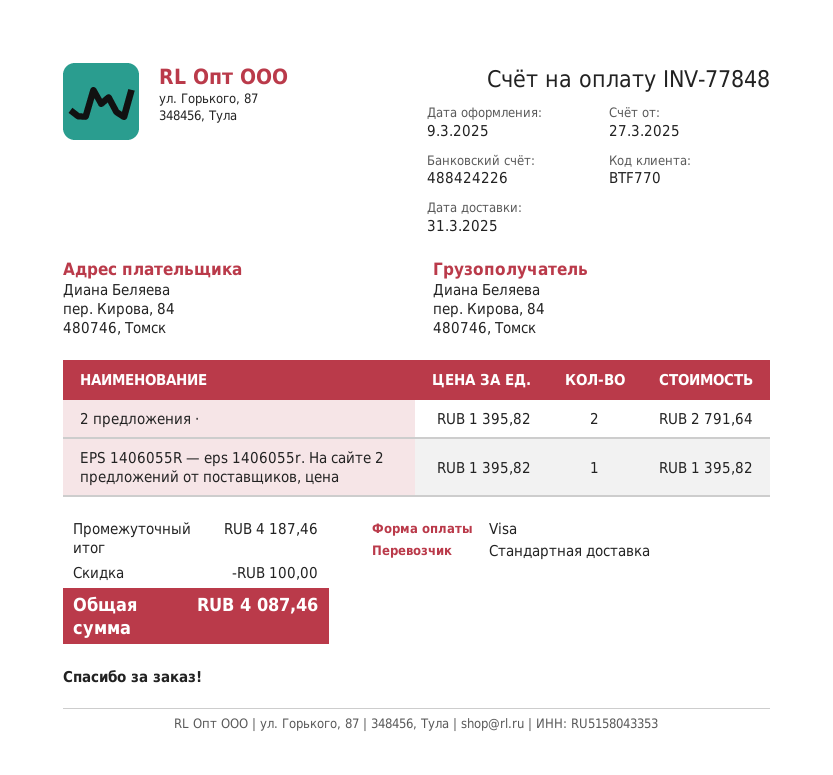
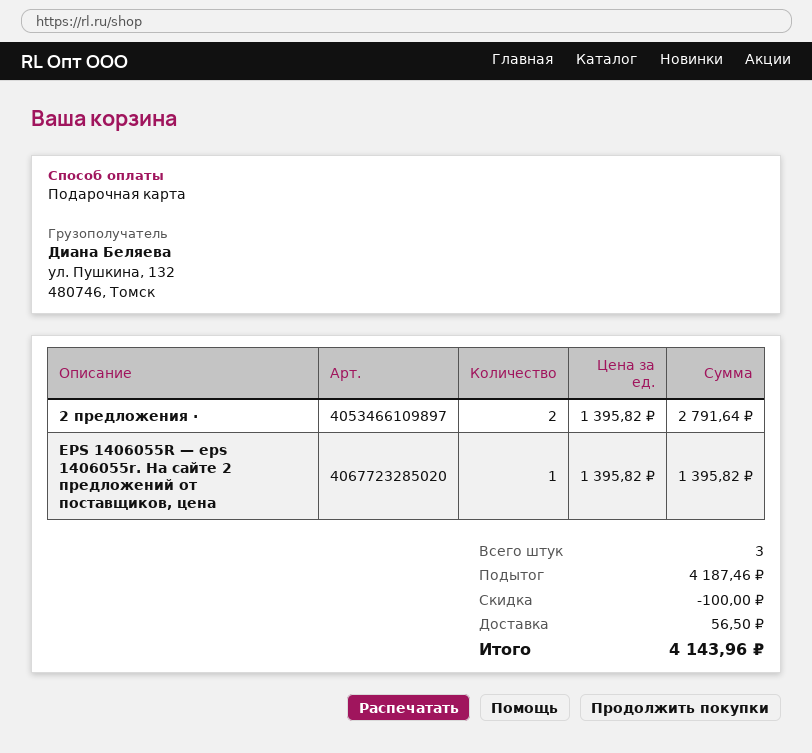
payment method: Visa -> gift card
ship to: пер. Кирова, 84, 480746, Томск -> ул. Пушкина, 132, 480746, Томск
shipping: none -> 56.50
total: 4087.46 -> 4143.96

